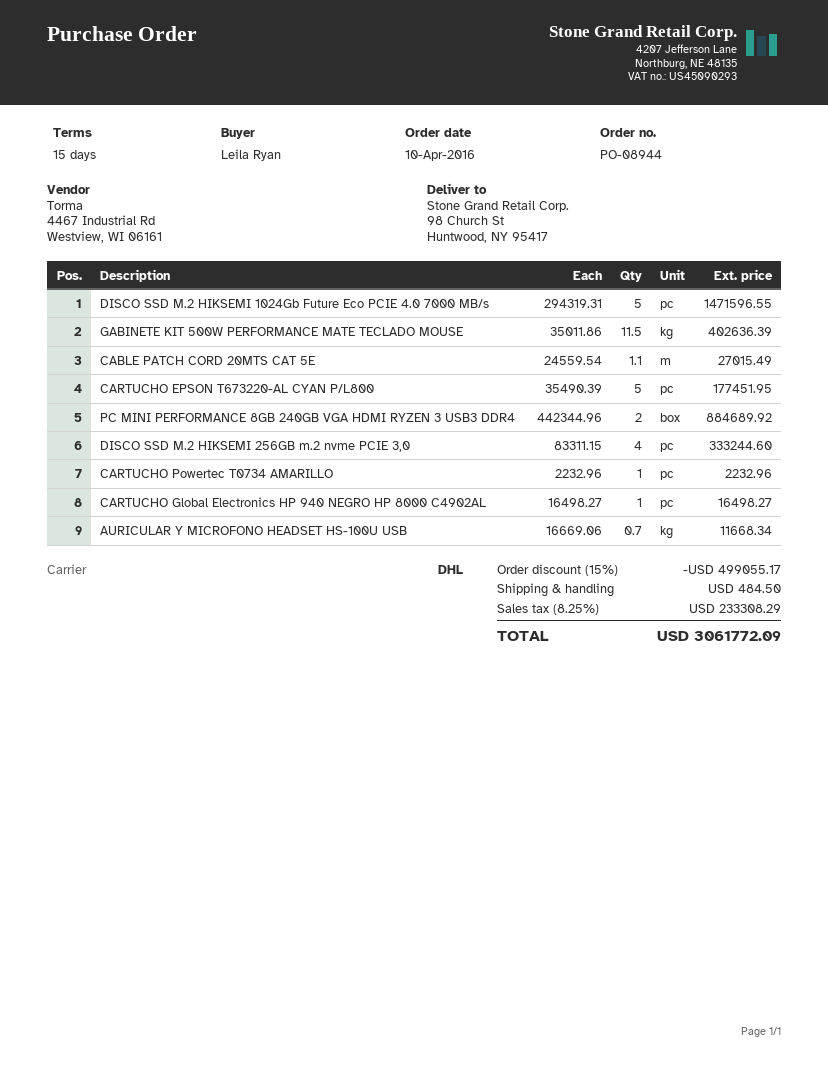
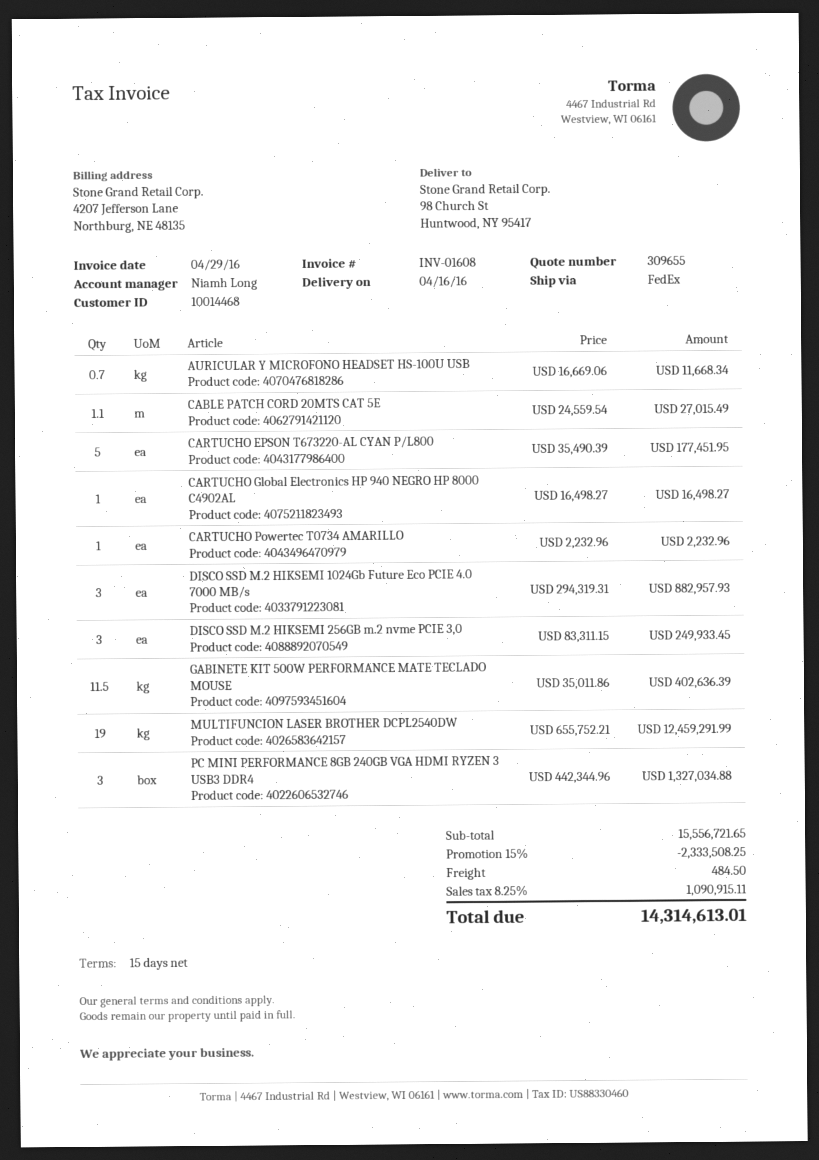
shipping method: DHL -> FedEx
DISCO SSD M.2 HIKSEMI 1024Gb Future Eco PCIE 4.0 7000 MB/s: 5 x 294319.31 = 1471596.55 -> 3 x 294319.31 = 882957.93
PC MINI PERFORMANCE 8GB 240GB VGA HDMI RYZEN 3 USB3 DDR4: 2 x 442344.96 = 884689.92 -> 3 x 442344.96 = 1327034.88
DISCO SSD M.2 HIKSEMI 256GB m.2 nvme PCIE 3,0: 4 x 83311.15 = 333244.60 -> 3 x 83311.15 = 249933.45
MULTIFUNCION LASER BROTHER DCPL2540DW: none -> 19 x 655752.21 = 12459291.99
discount: 15% = 499055.17 -> 15% = 2333508.25
tax: 8.25% = 233308.29 -> 8.25% = 1090915.11
total: 3061772.09 -> 14314613.01

